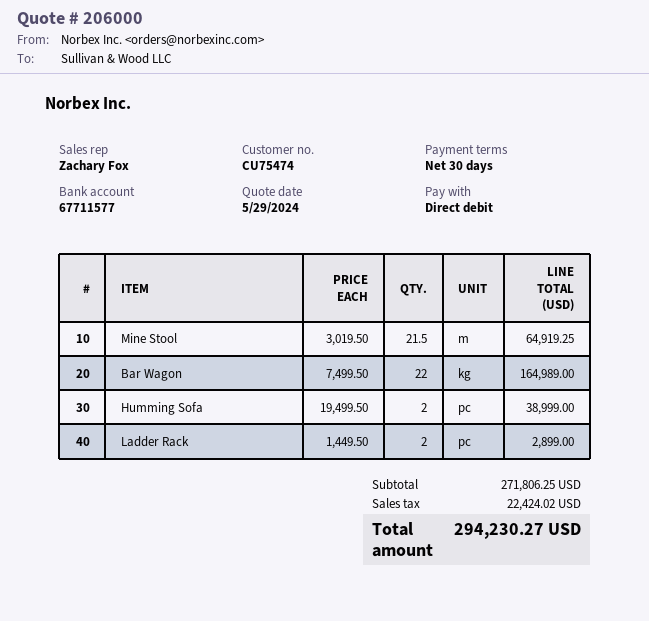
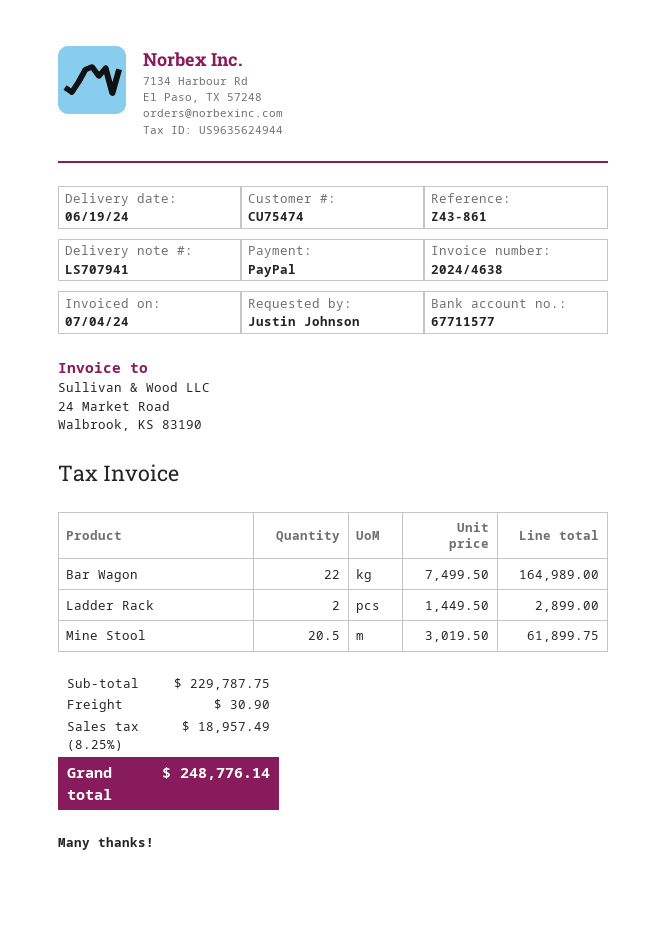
payment method: direct debit -> PayPal
Mine Stool: 21.5 x 3019.50 = 64919.25 -> 20.5 x 3019.50 = 61899.75
Humming Sofa: 2 x 19499.50 = 38999.00 -> none
subtotal: 271806.25 -> 229787.75
shipping: none -> 30.90
tax: 22424.02 -> 18957.49
total: 294230.27 -> 248776.14

